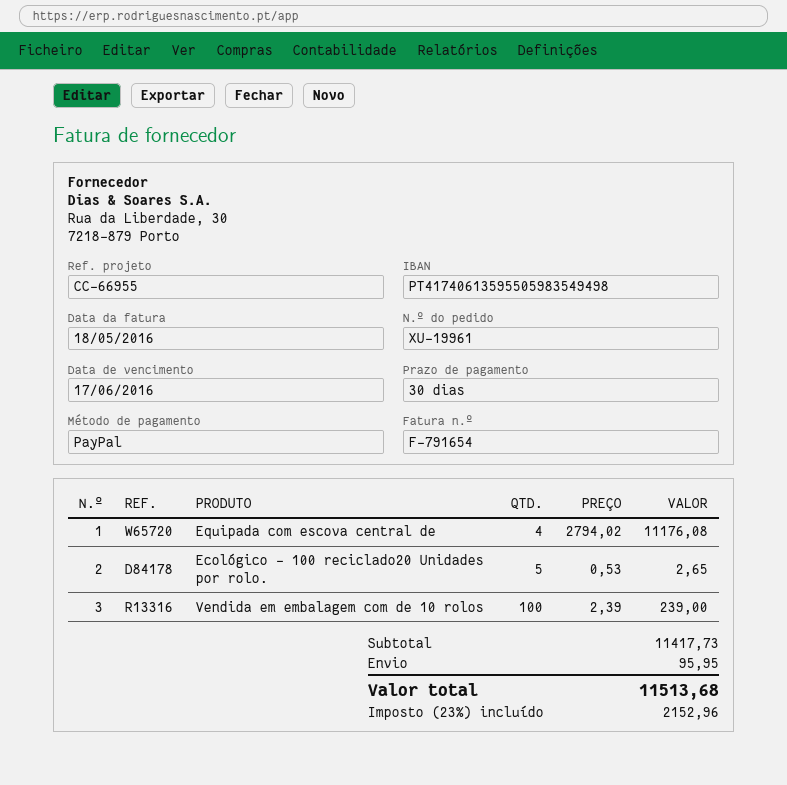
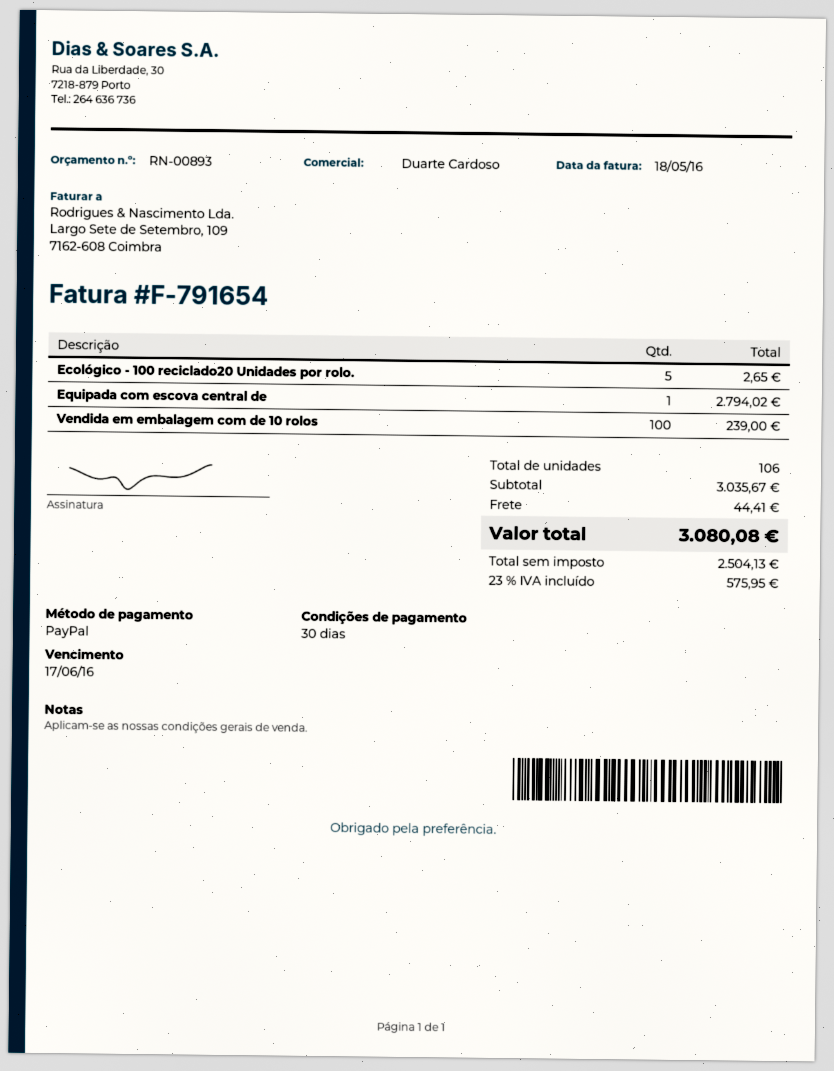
Equipada com escova central de: 4 for 11176.08 -> 1 for 2794.02
subtotal: 11417.73 -> 3035.67
shipping: 95.95 -> 44.41
tax: 23% = 2152.96 -> 23% = 575.95
total: 11513.68 -> 3080.08

